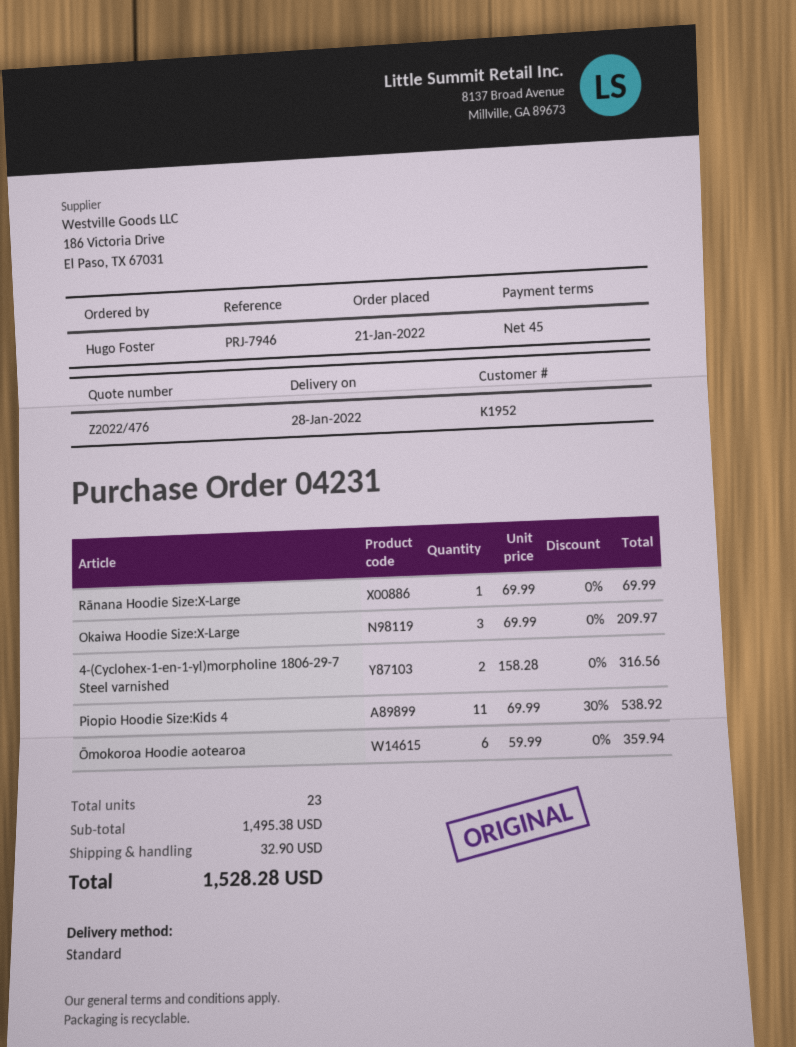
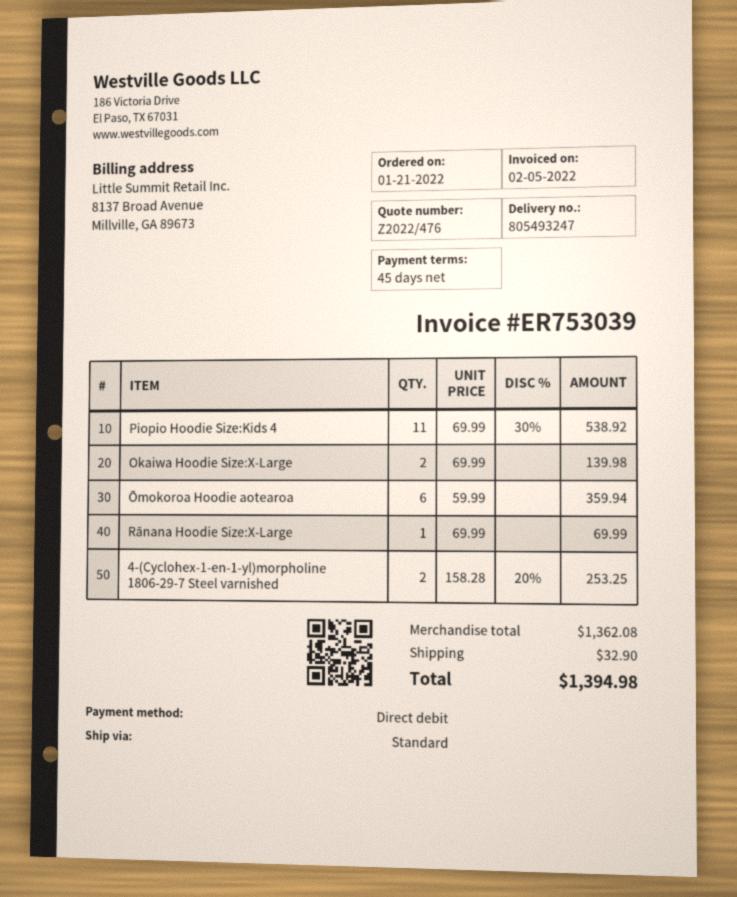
Okaiwa Hoodie Size:X-Large: 3 x 69.99 = 209.97 -> 2 x 69.99 = 139.98
4-(Cyclohex-1-en-1-yl)morpholine 1806-29-7 Steel varnished: 2 x 158.28 = 316.56 -> 2 x 158.28 - 20% = 253.25
subtotal: 1495.38 -> 1362.08
total: 1528.28 -> 1394.98

